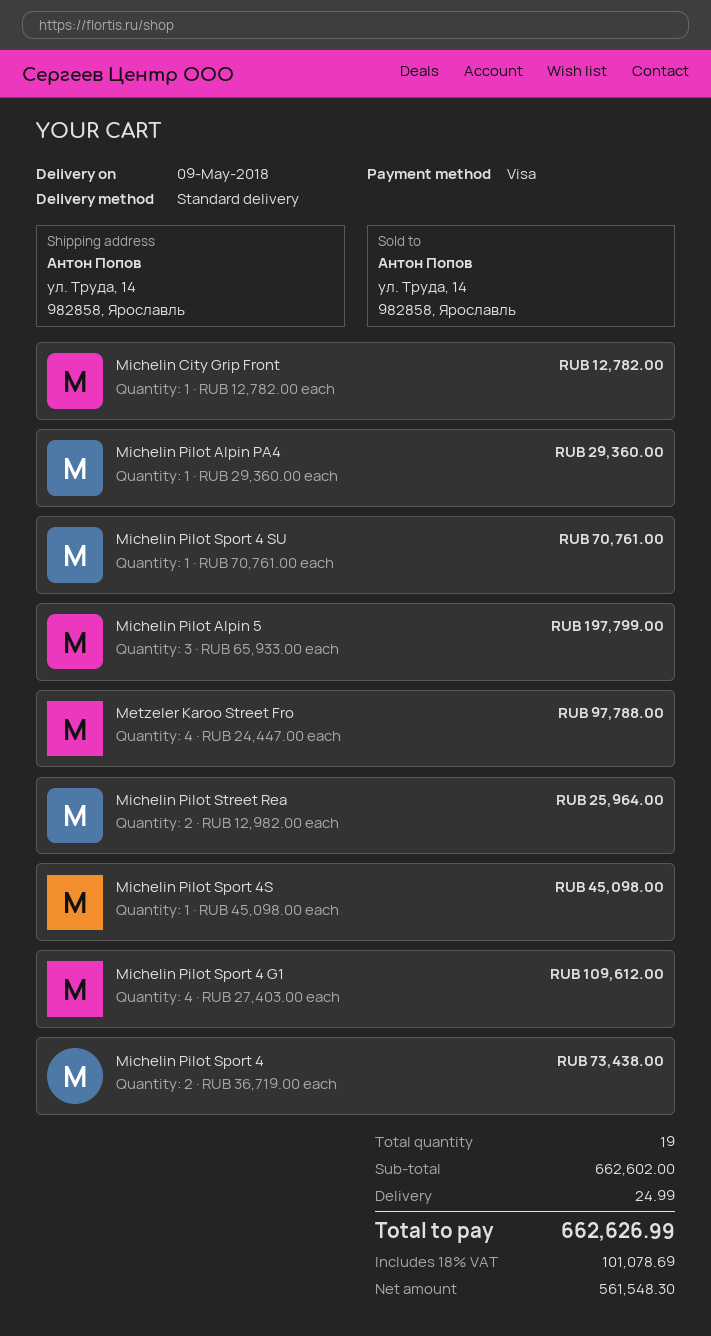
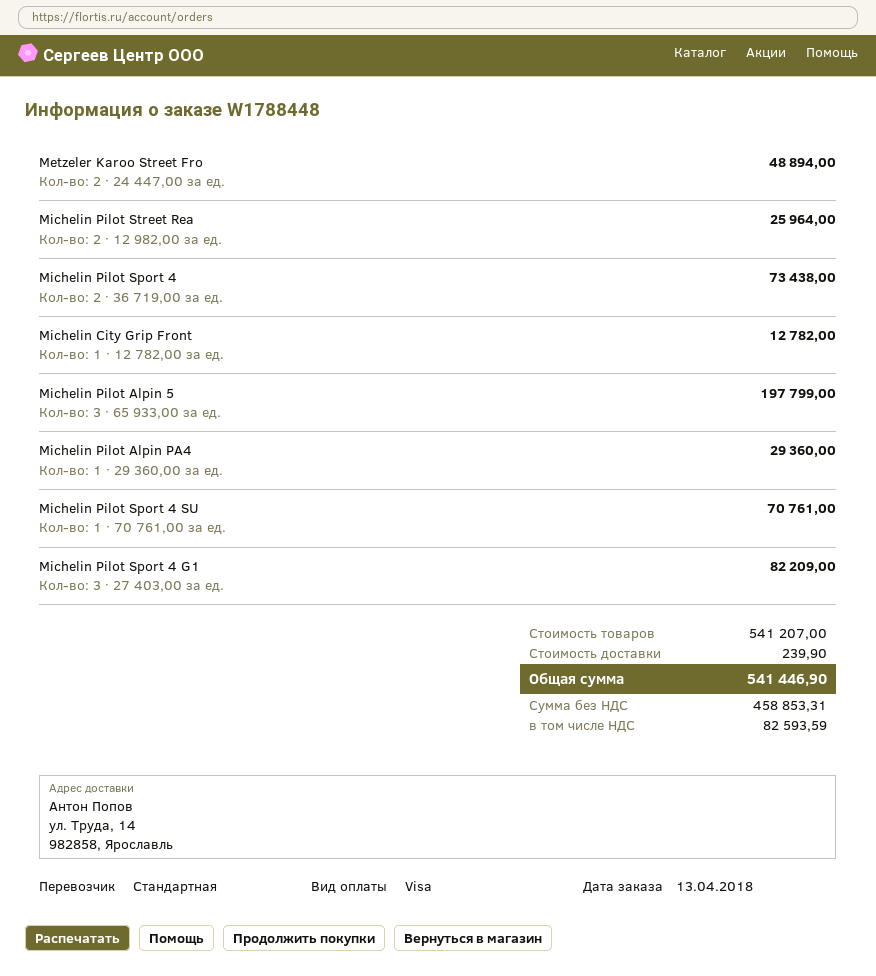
Metzeler Karoo Street Fro: 4 x 24447.00 = 97788.00 -> 2 x 24447.00 = 48894.00
Michelin Pilot Sport 4S: 1 x 45098.00 = 45098.00 -> none
Michelin Pilot Sport 4 G1: 4 x 27403.00 = 109612.00 -> 3 x 27403.00 = 82209.00
subtotal: 662602.00 -> 541207.00
shipping: 24.99 -> 239.90
net: 561548.30 -> 458853.31
tax: 101078.69 -> 82593.59
total: 662626.99 -> 541446.90

